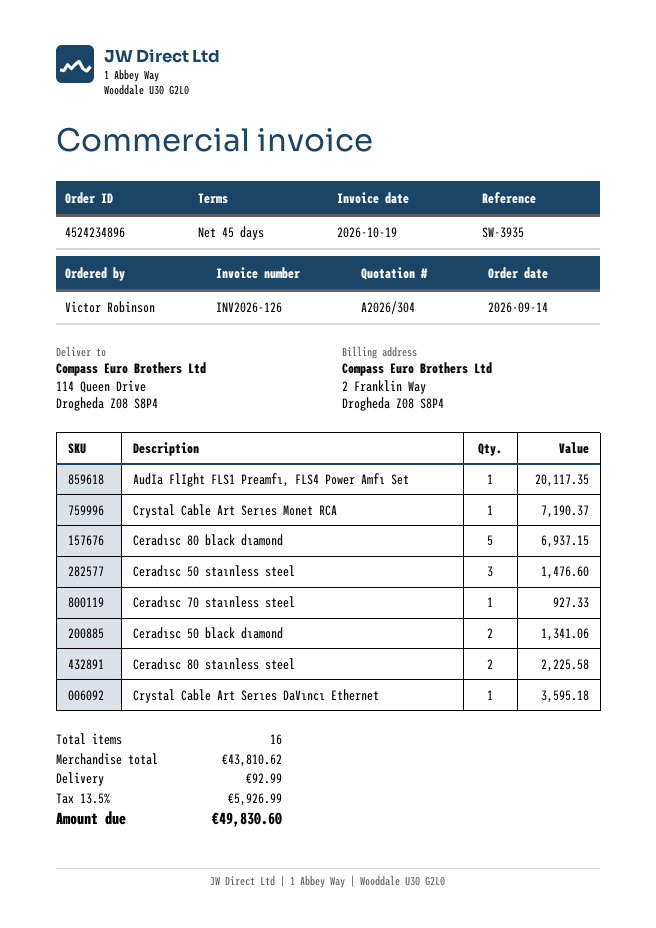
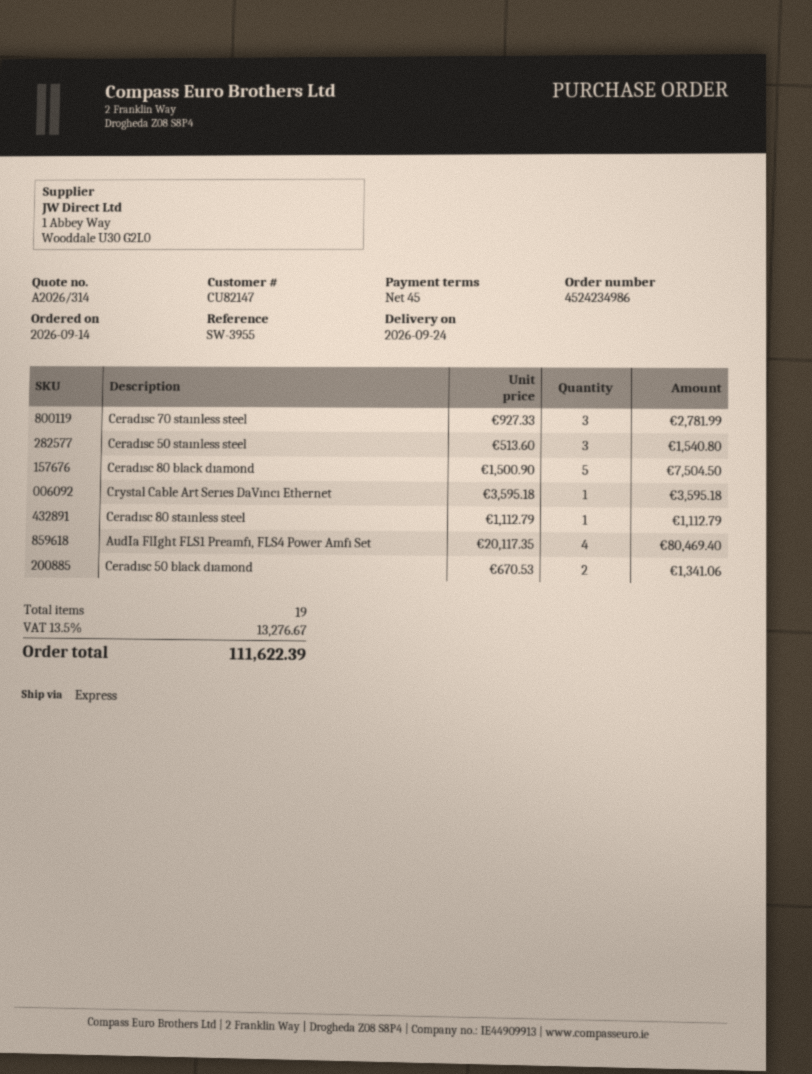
quote number: A2026/304 -> A2026/314
order number: 4524234896 -> 4524234986
reference: SW-3935 -> SW-3955
AudIa FlIght FLS1 Preamfı, FLS4 Power Amfı Set: 1 for 20117.35 -> 4 for 80469.40
Crystal Cable Art Serıes Monet RCA: 1 for 7190.37 -> none
Ceradısc 80 black dıamond: 5 for 6937.15 -> 5 for 7504.50
Ceradısc 50 staınless steel: 3 for 1476.60 -> 3 for 1540.80
Ceradısc 70 staınless steel: 1 for 927.33 -> 3 for 2781.99
Ceradısc 80 staınless steel: 2 for 2225.58 -> 1 for 1112.79
total quantity: 16 -> 19
shipping: 92.99 -> none
tax: 13.5% = 5926.99 -> 13.5% = 13276.67
total: 49830.60 -> 111622.39

